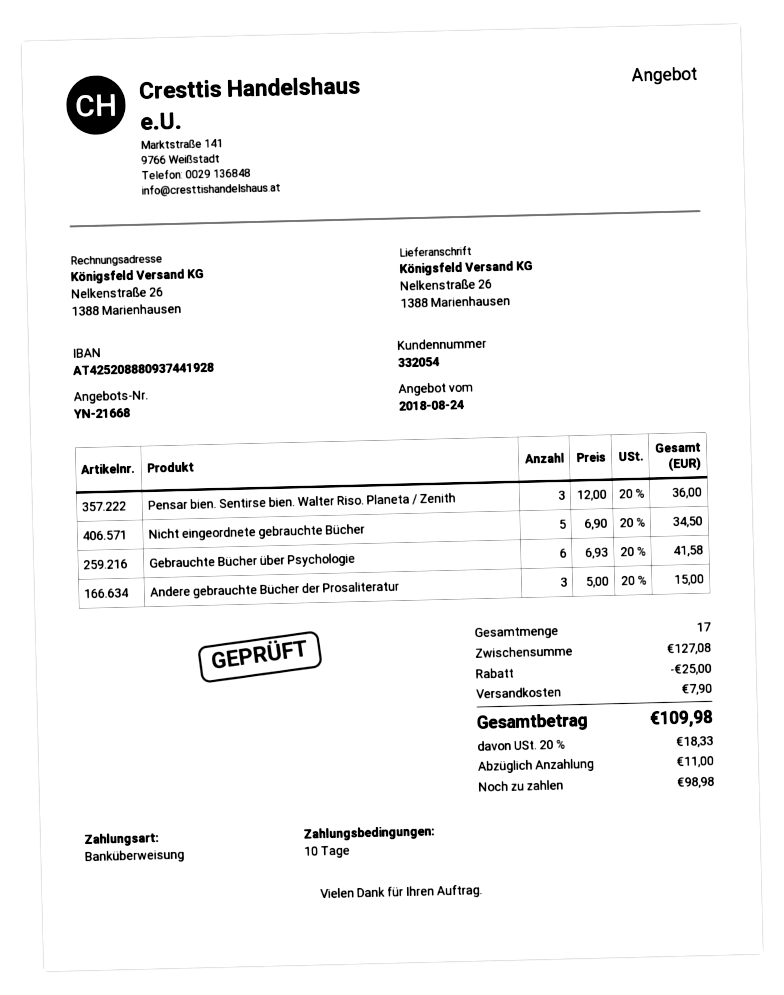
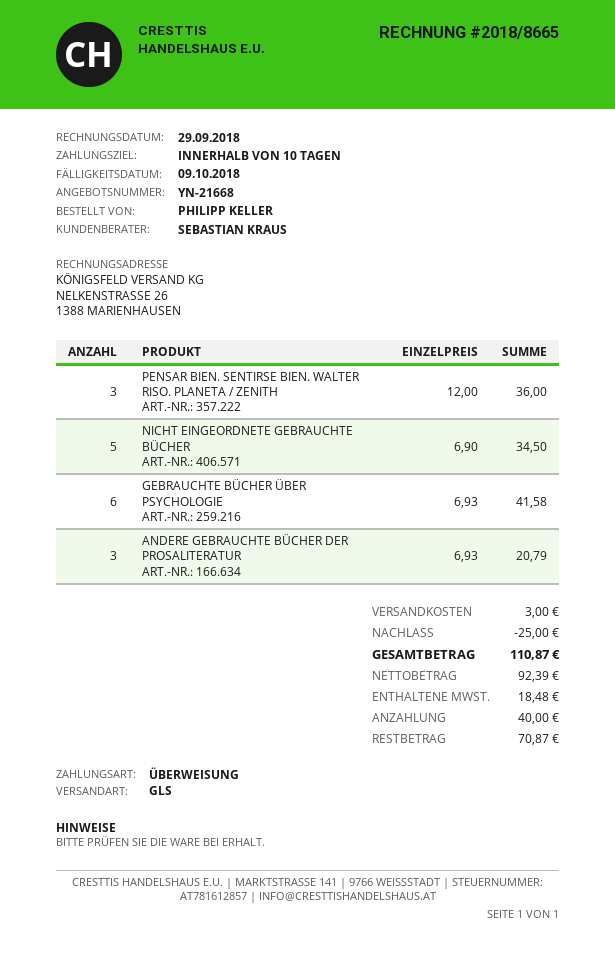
Andere gebrauchte Bücher der Prosaliteratur: 3 x 5.00 = 15.00 -> 3 x 6.93 = 20.79
shipping: 7.90 -> 3.00
tax: 18.33 -> 18.48
total: 109.98 -> 110.87
deposit: 11.00 -> 40.00
balance: 98.98 -> 70.87

